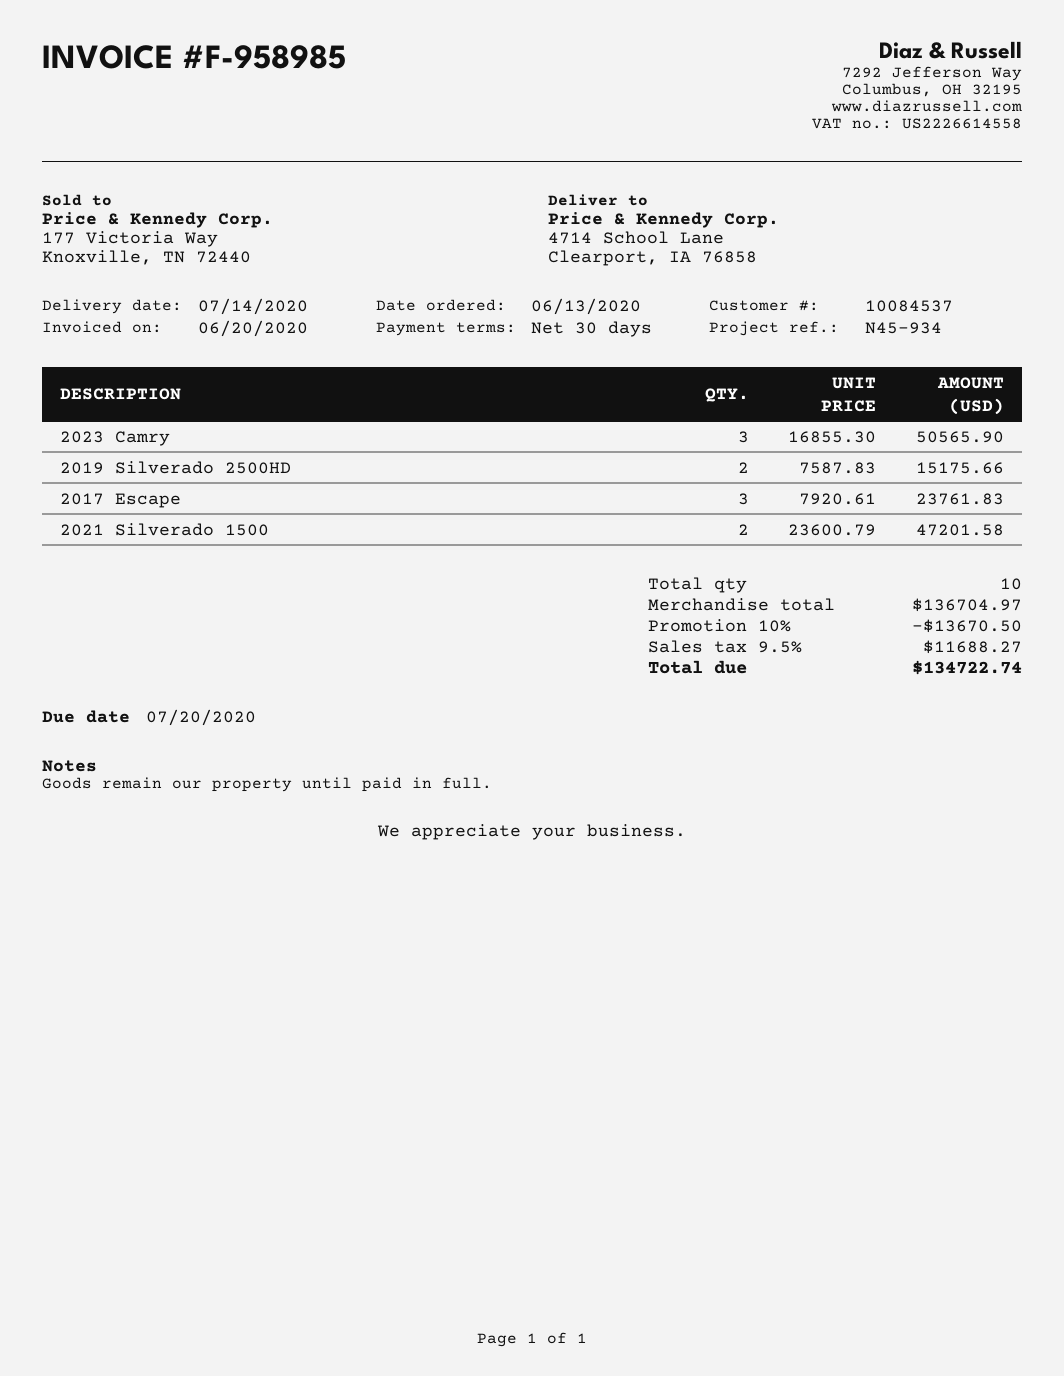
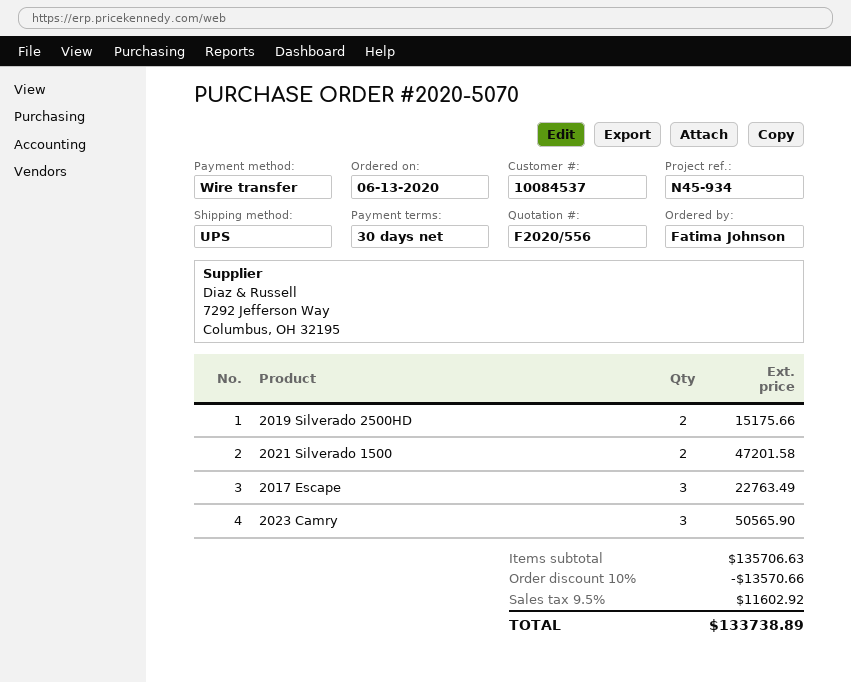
2017 Escape: 3 for 23761.83 -> 3 for 22763.49
subtotal: 136704.97 -> 135706.63
discount: 10% = 13670.50 -> 10% = 13570.66
tax: 9.5% = 11688.27 -> 9.5% = 11602.92
total: 134722.74 -> 133738.89

